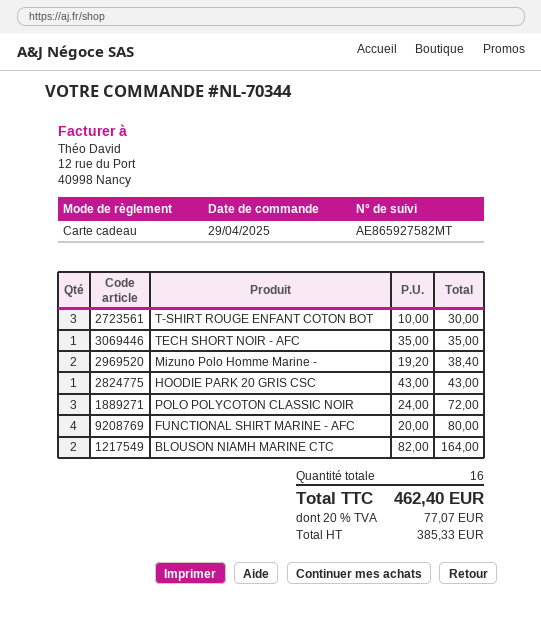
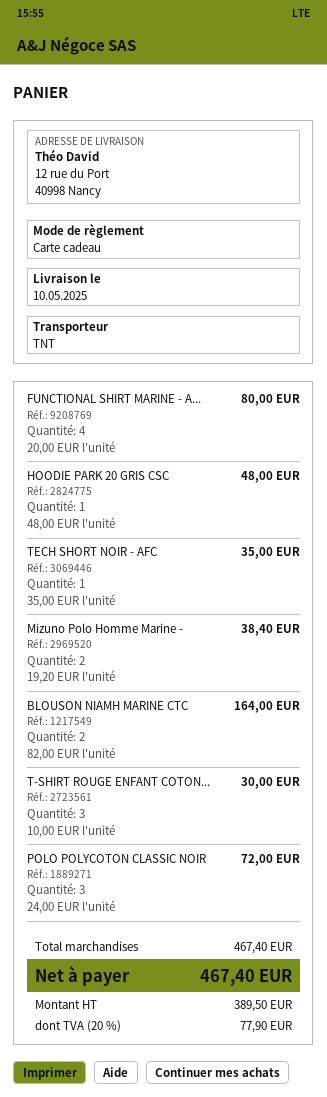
HOODIE PARK 20 GRIS CSC: 1 x 43.00 = 43.00 -> 1 x 48.00 = 48.00
net: 385.33 -> 389.50
tax: 20% = 77.07 -> 20% = 77.90
total: 462.40 -> 467.40

